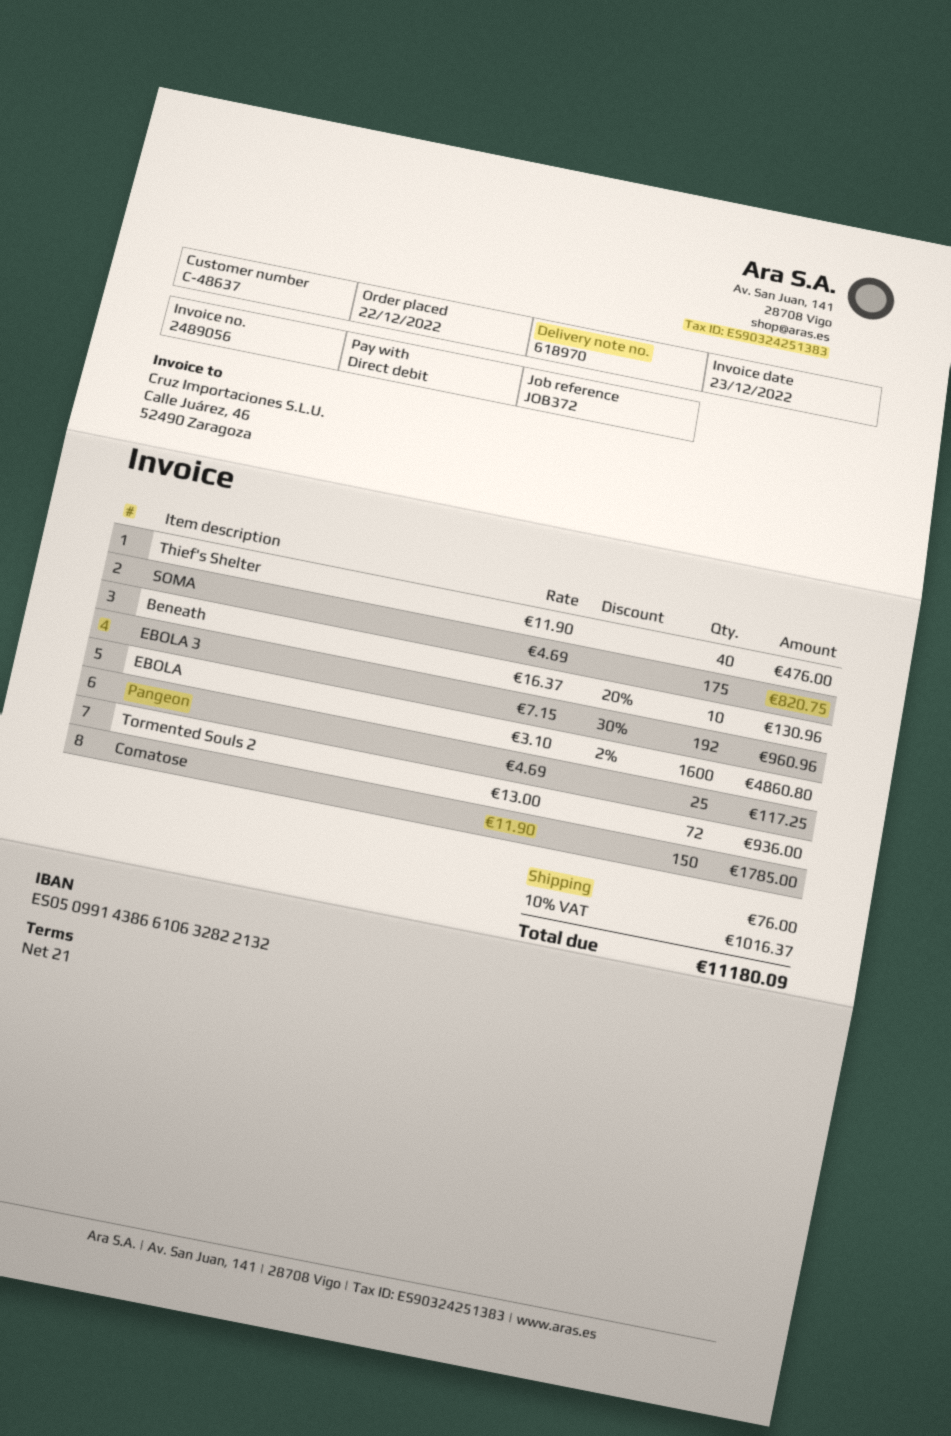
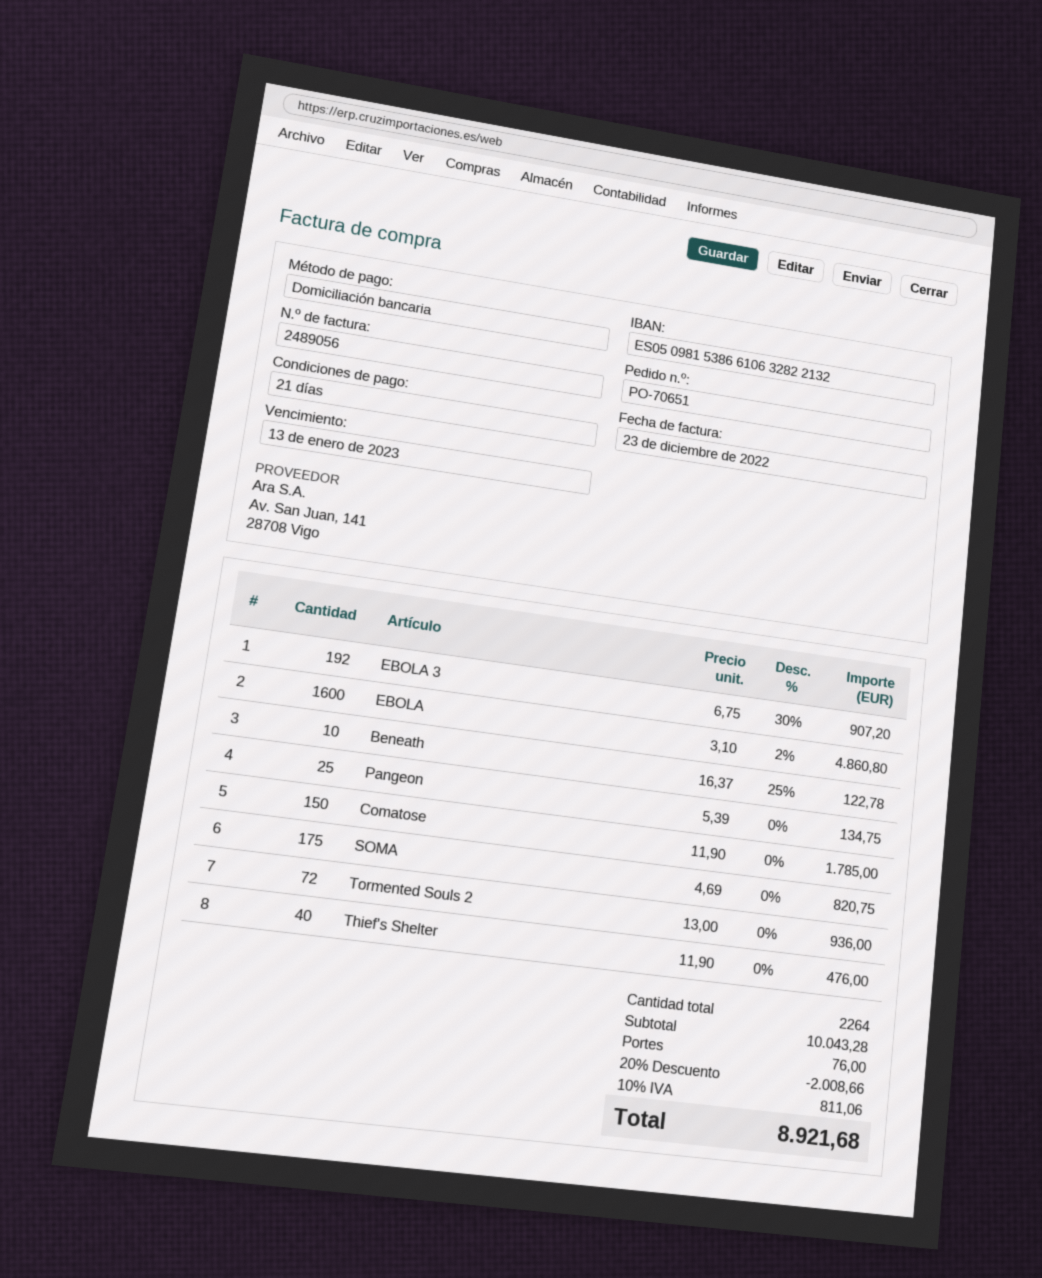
bank account: ES0509914386610632822132 -> ES0509815386610632822132
Beneath: 10 x 16.37 - 20% = 130.96 -> 10 x 16.37 - 25% = 122.78
EBOLA 3: 192 x 7.15 - 30% = 960.96 -> 192 x 6.75 - 30% = 907.20
Pangeon: 25 x 4.69 = 117.25 -> 25 x 5.39 = 134.75
discount: none -> 20% = 2008.66
tax: 10% = 1016.37 -> 10% = 811.06
total: 11180.09 -> 8921.68

